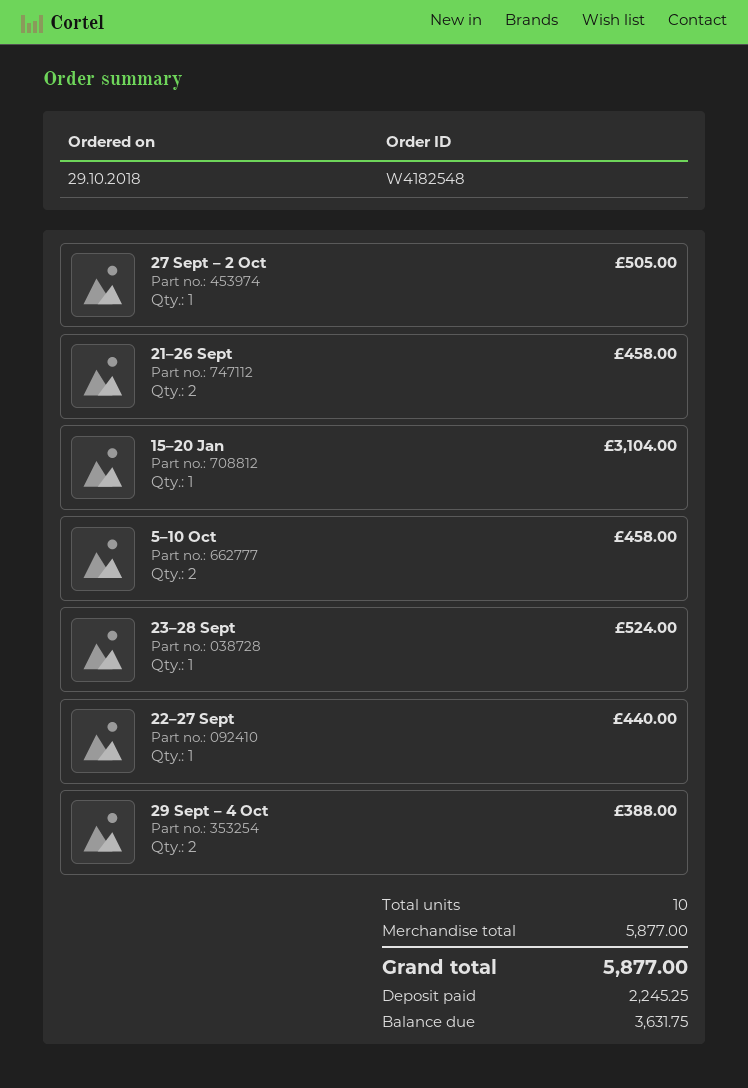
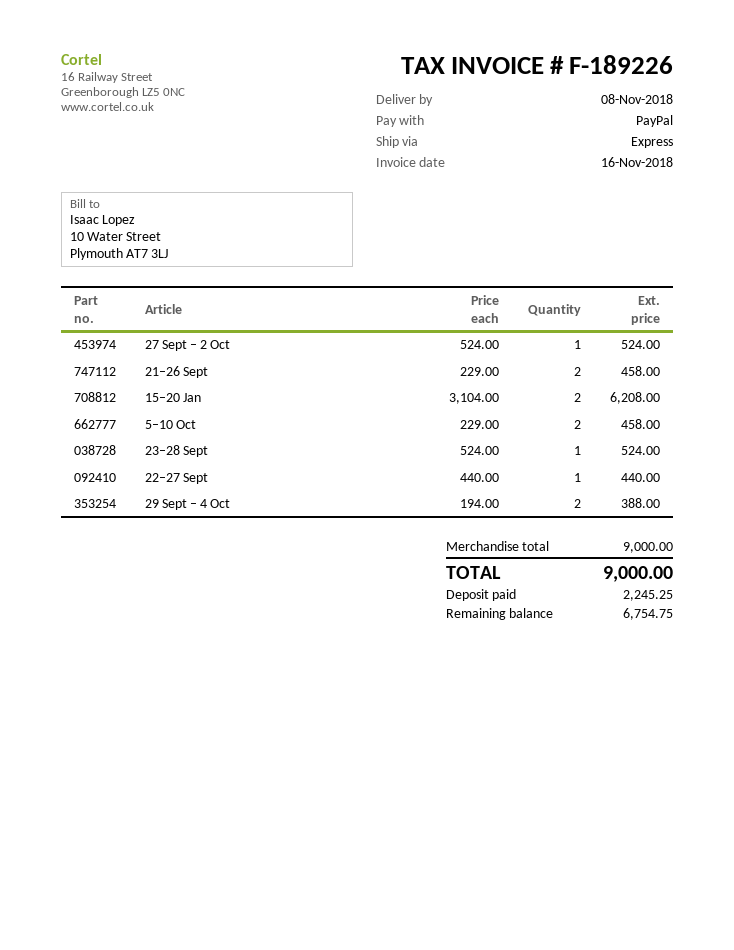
27 Sept – 2 Oct: 1 for 505.00 -> 1 for 524.00
15–20 Jan: 1 for 3104.00 -> 2 for 6208.00
subtotal: 5877.00 -> 9000.00
total: 5877.00 -> 9000.00
balance: 3631.75 -> 6754.75

